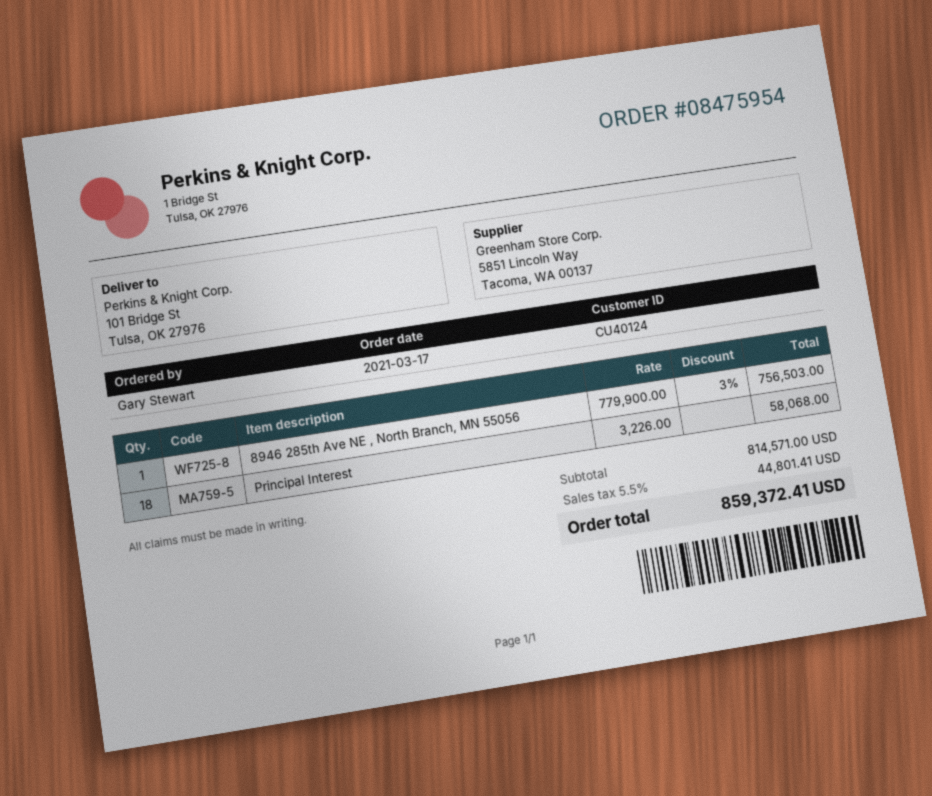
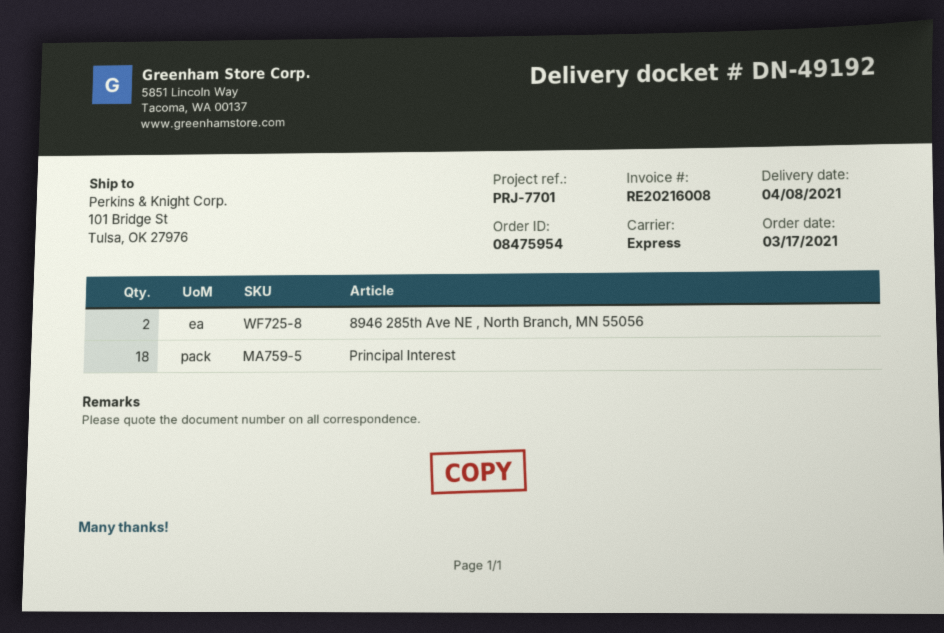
8946 285th Ave NE , North Branch, MN 55056: 1 -> 2

